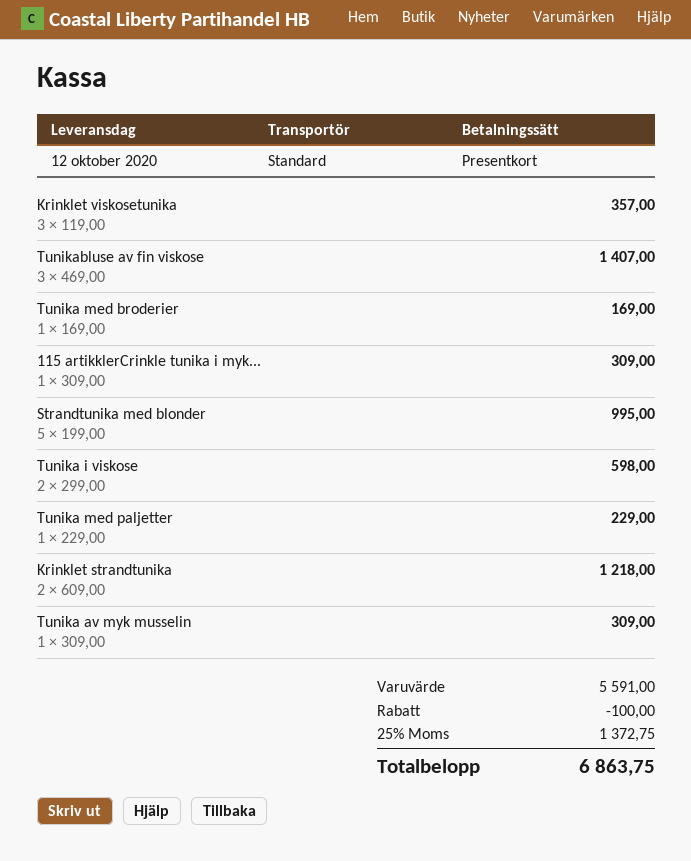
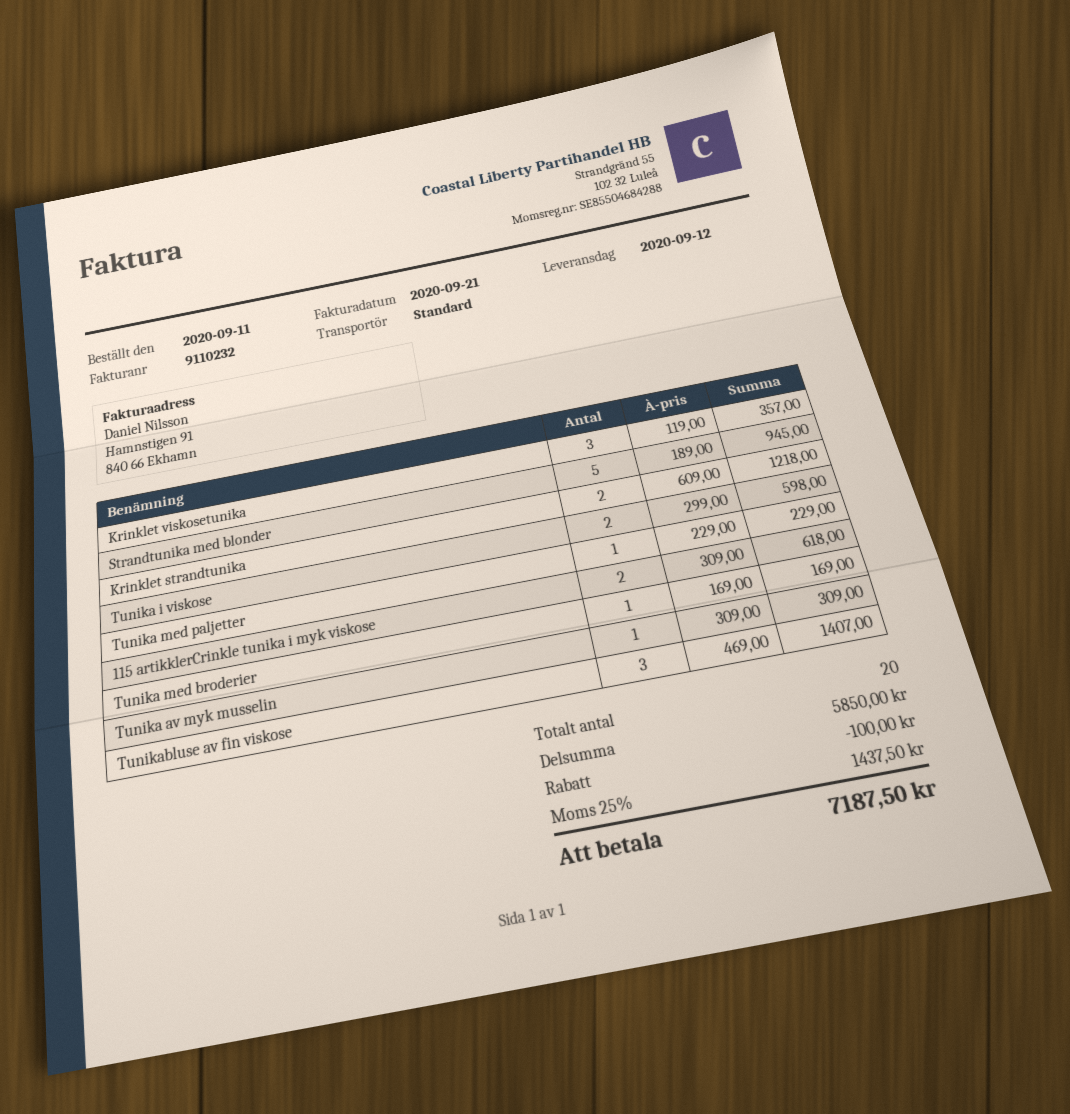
delivery date: 2020-10-12 -> 2020-09-12
115 artikklerCrinkle tunika i myk...: 1 x 309.00 = 309.00 -> 2 x 309.00 = 618.00
Strandtunika med blonder: 5 x 199.00 = 995.00 -> 5 x 189.00 = 945.00
subtotal: 5591.00 -> 5850.00
tax: 25% = 1372.75 -> 25% = 1437.50
total: 6863.75 -> 7187.50

